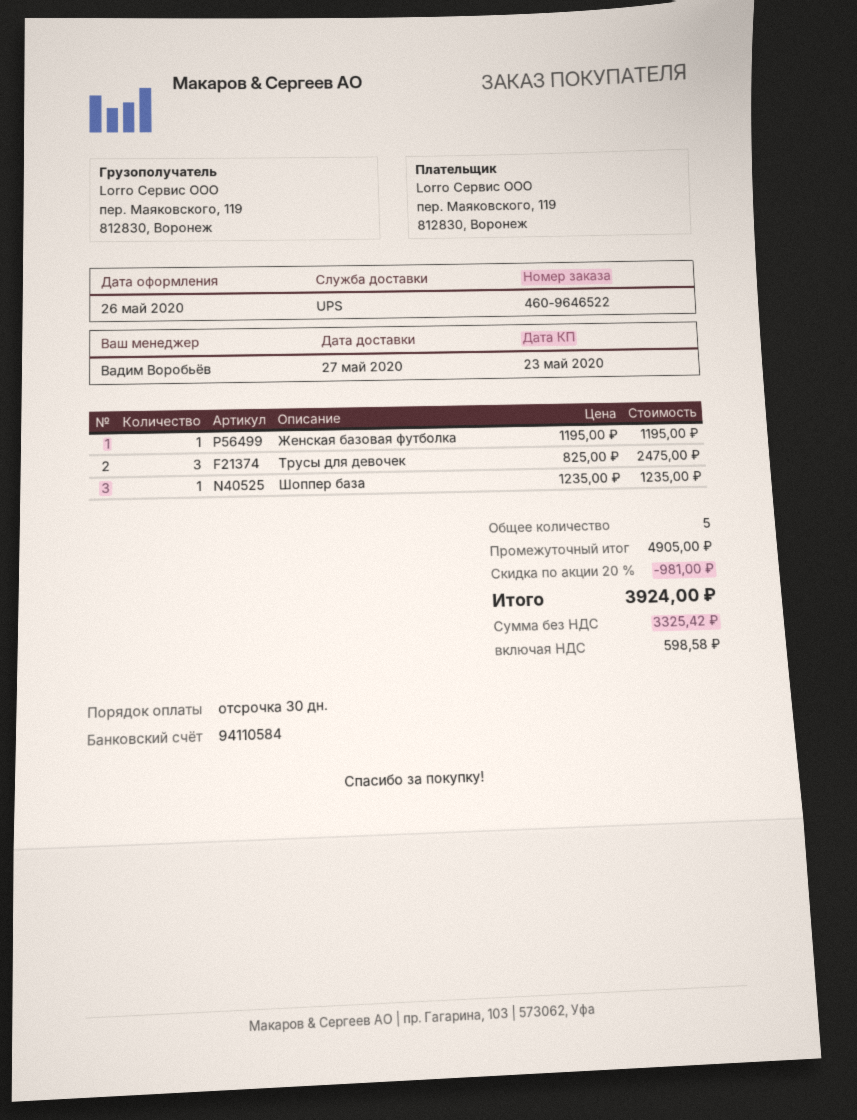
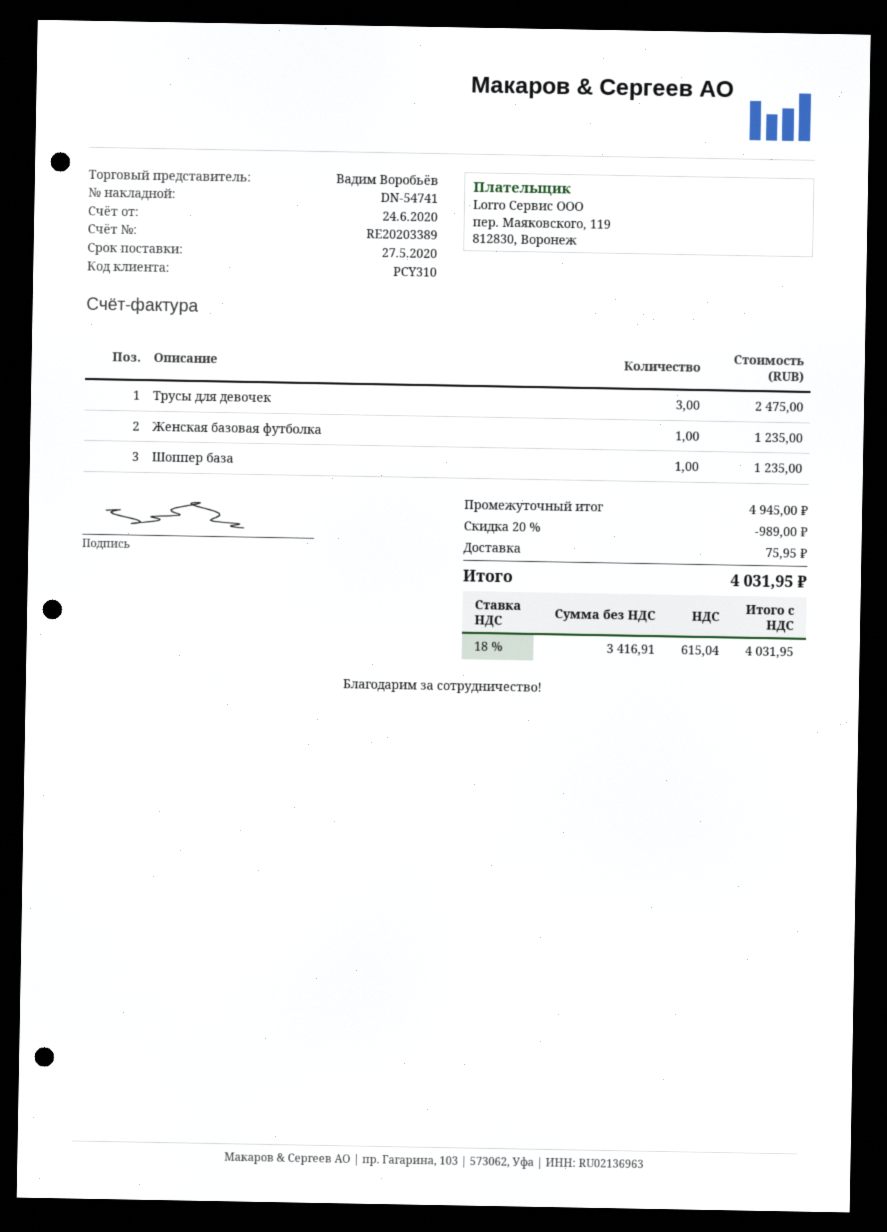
Женская базовая футболка: 1 for 1195.00 -> 1 for 1235.00
subtotal: 4905.00 -> 4945.00
discount: 20% = 981.00 -> 20% = 989.00
shipping: none -> 75.95
net: 3325.42 -> 3416.91
tax: 598.58 -> 615.04
total: 3924.00 -> 4031.95

